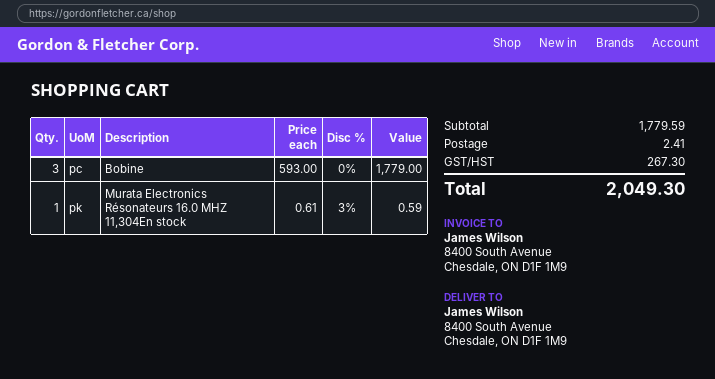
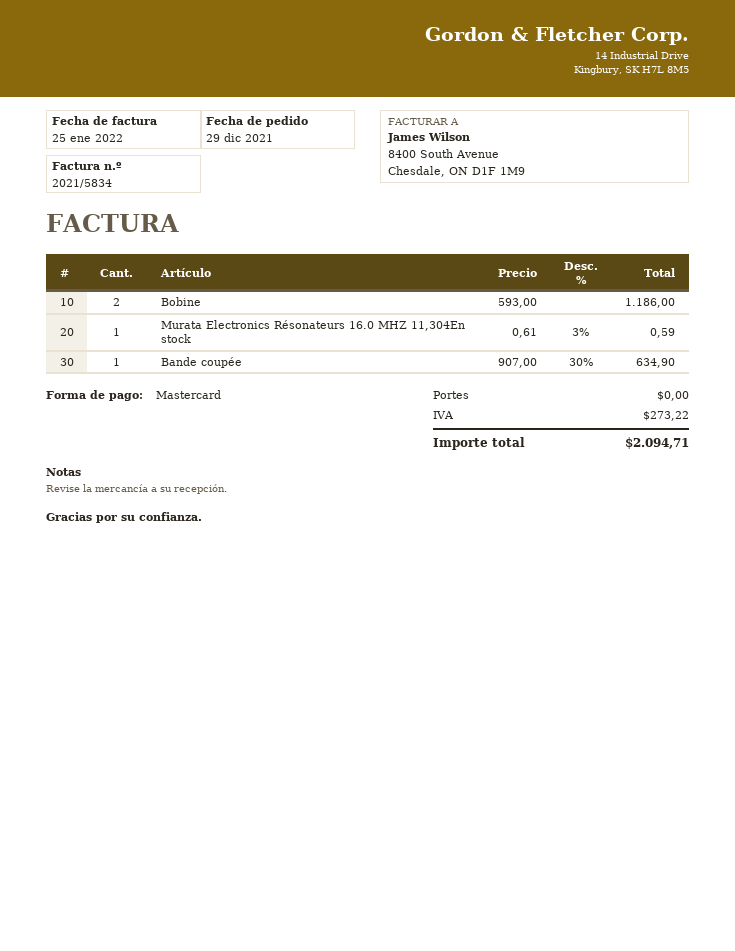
Bobine: 3 x 593.00 = 1779.00 -> 2 x 593.00 = 1186.00
Bande coupée: none -> 1 x 907.00 - 30% = 634.90
shipping: 2.41 -> 0.00
tax: 267.30 -> 273.22
total: 2049.30 -> 2094.71

